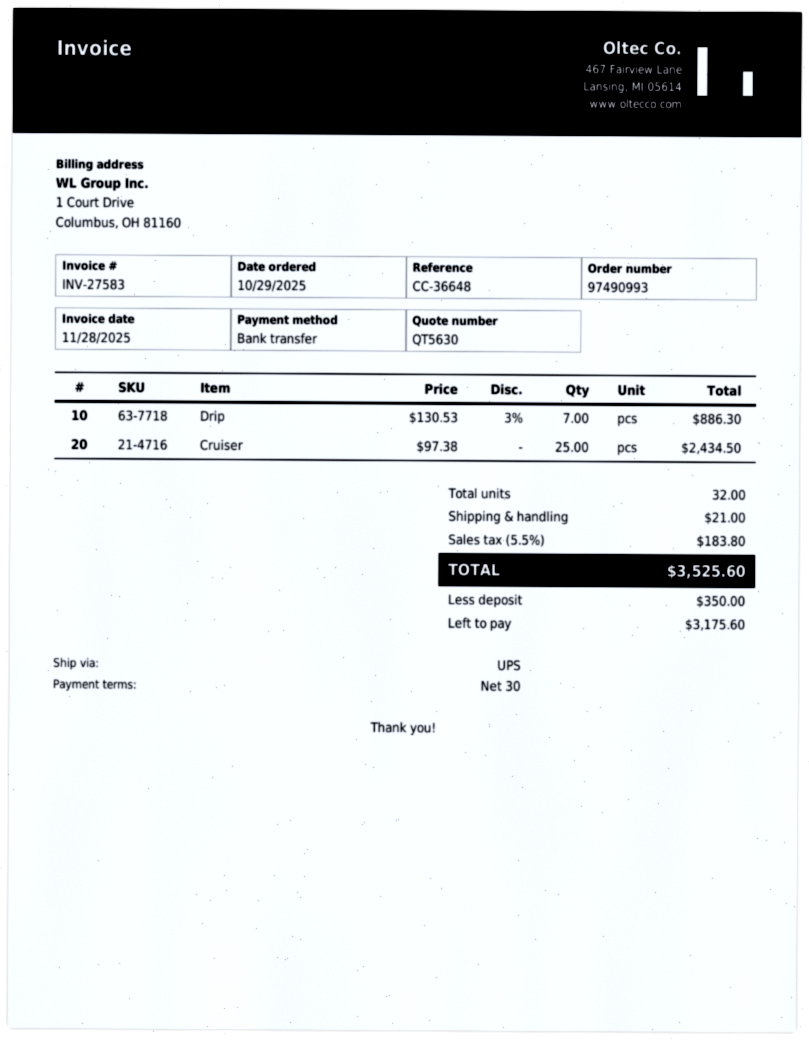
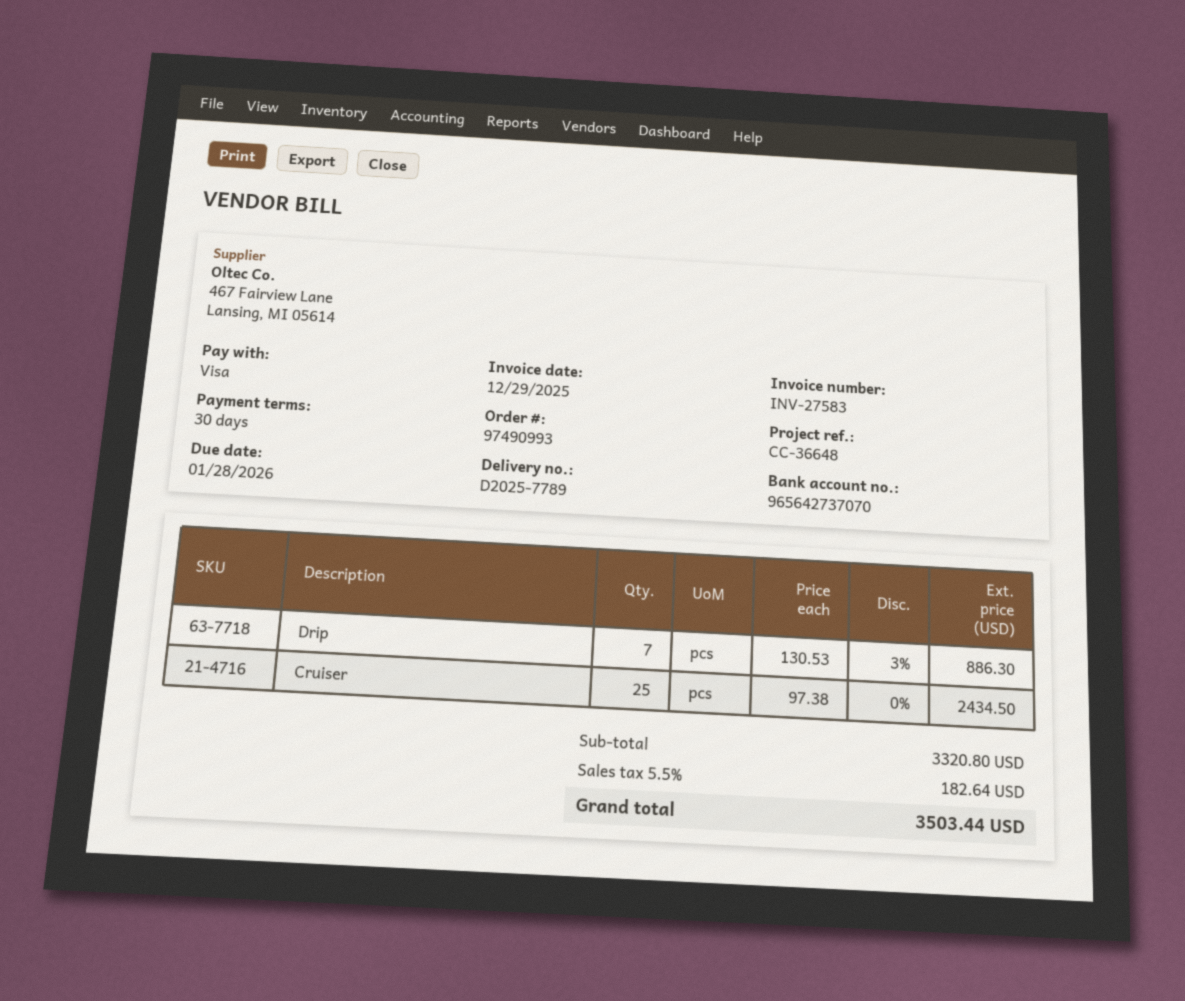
invoice date: 2025-11-28 -> 2025-12-29
payment method: bank transfer -> Visa
shipping: 21.00 -> none
tax: 5.5% = 183.80 -> 5.5% = 182.64
total: 3525.60 -> 3503.44

